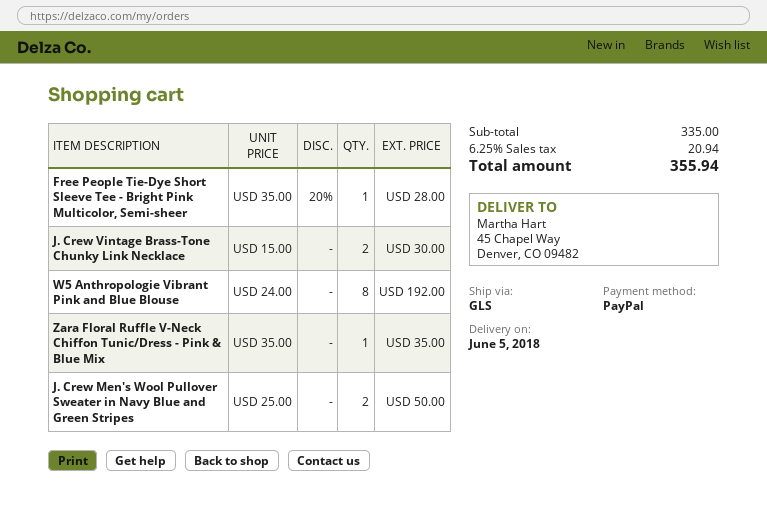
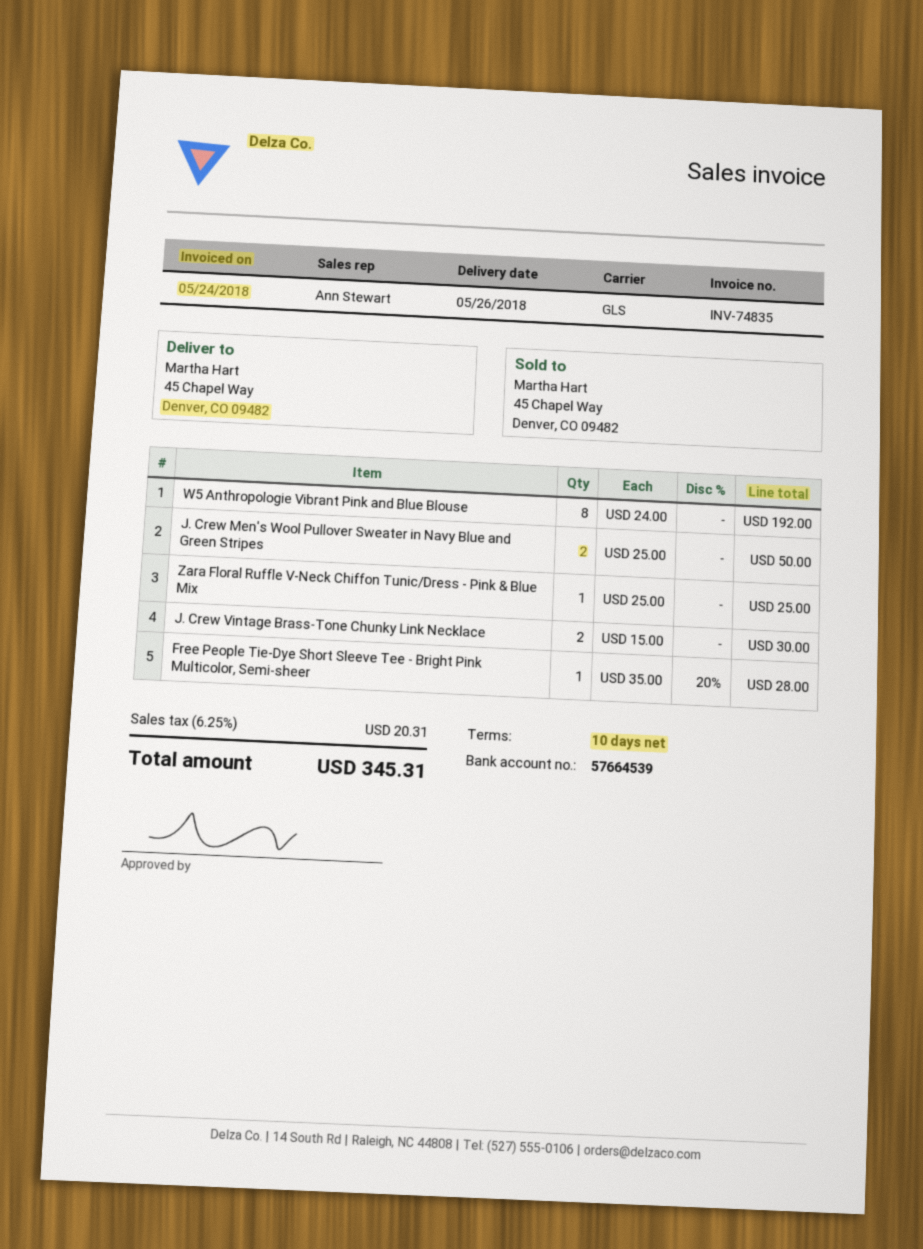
delivery date: 2018-06-05 -> 2018-05-26
Zara Floral Ruffle V-Neck Chiffon Tunic/Dress - Pink & Blue Mix: 1 x 35.00 = 35.00 -> 1 x 25.00 = 25.00
tax: 6.25% = 20.94 -> 6.25% = 20.31
total: 355.94 -> 345.31

